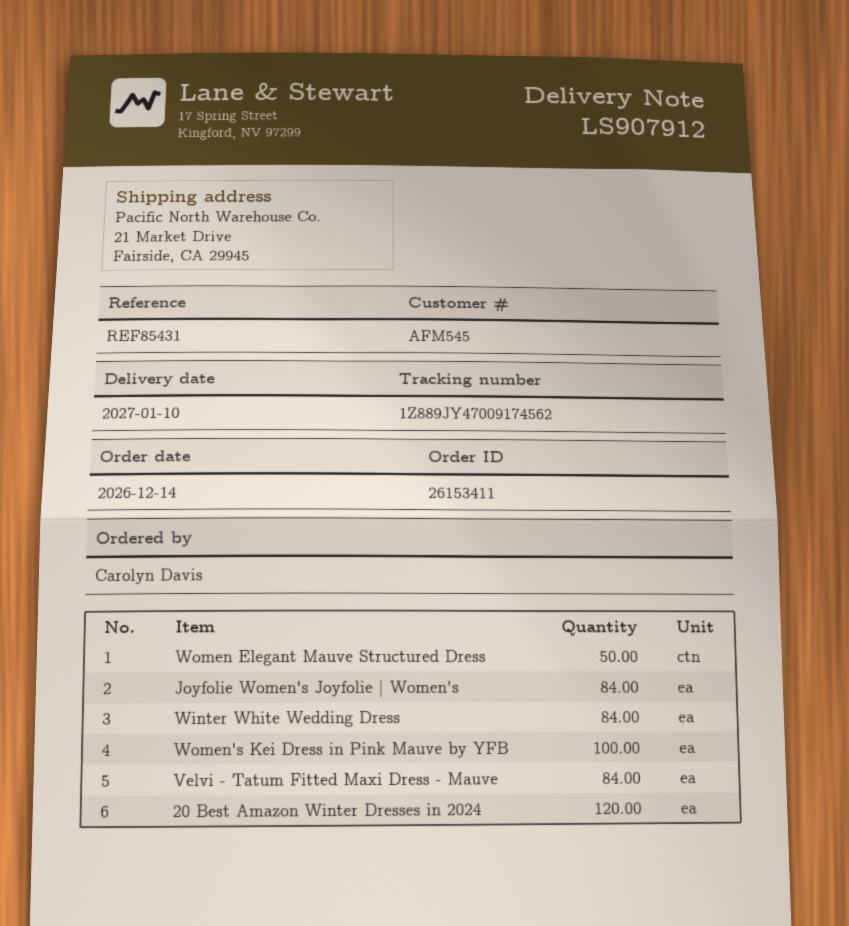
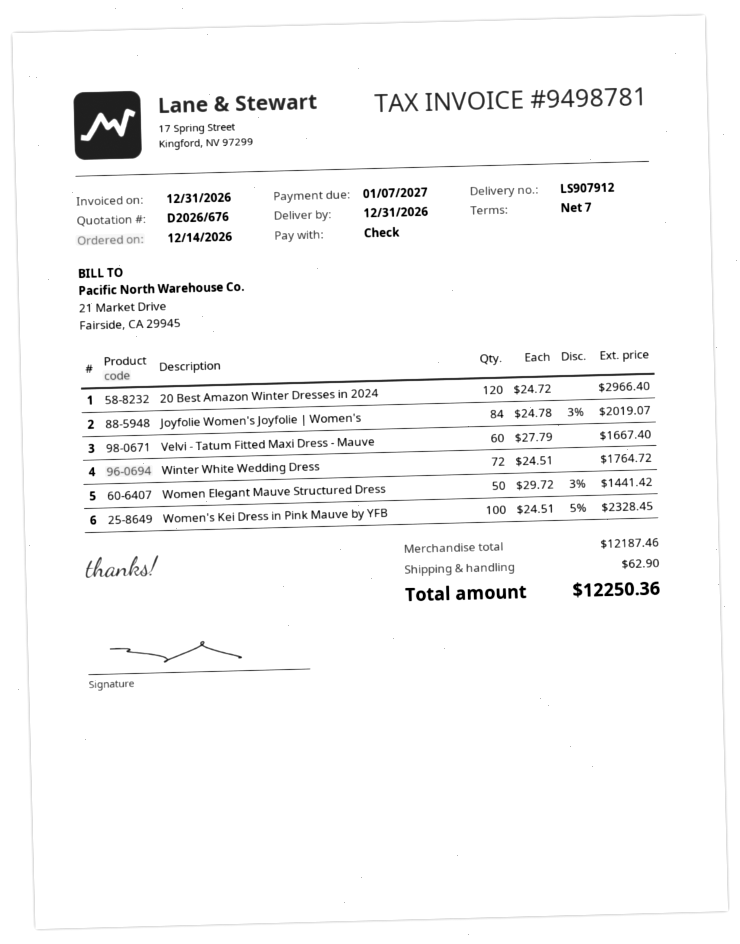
delivery date: 2027-01-10 -> 2026-12-31
Winter White Wedding Dress: 84 -> 72
Velvi - Tatum Fitted Maxi Dress - Mauve: 84 -> 60

